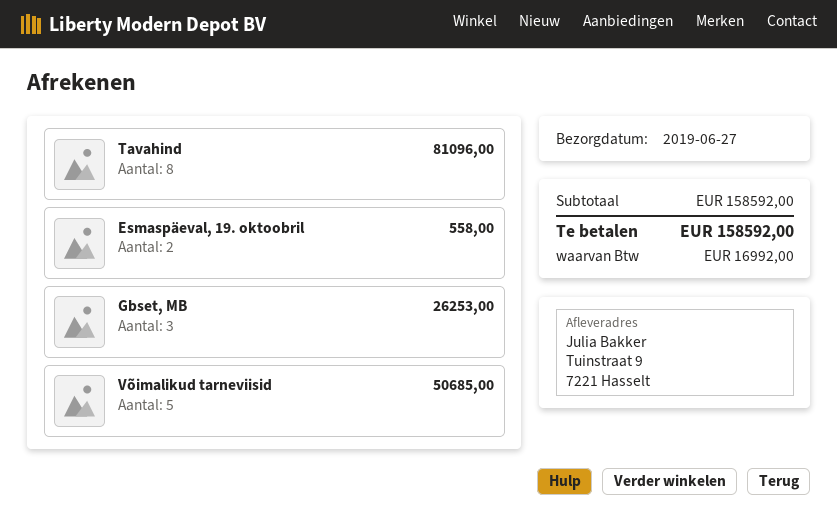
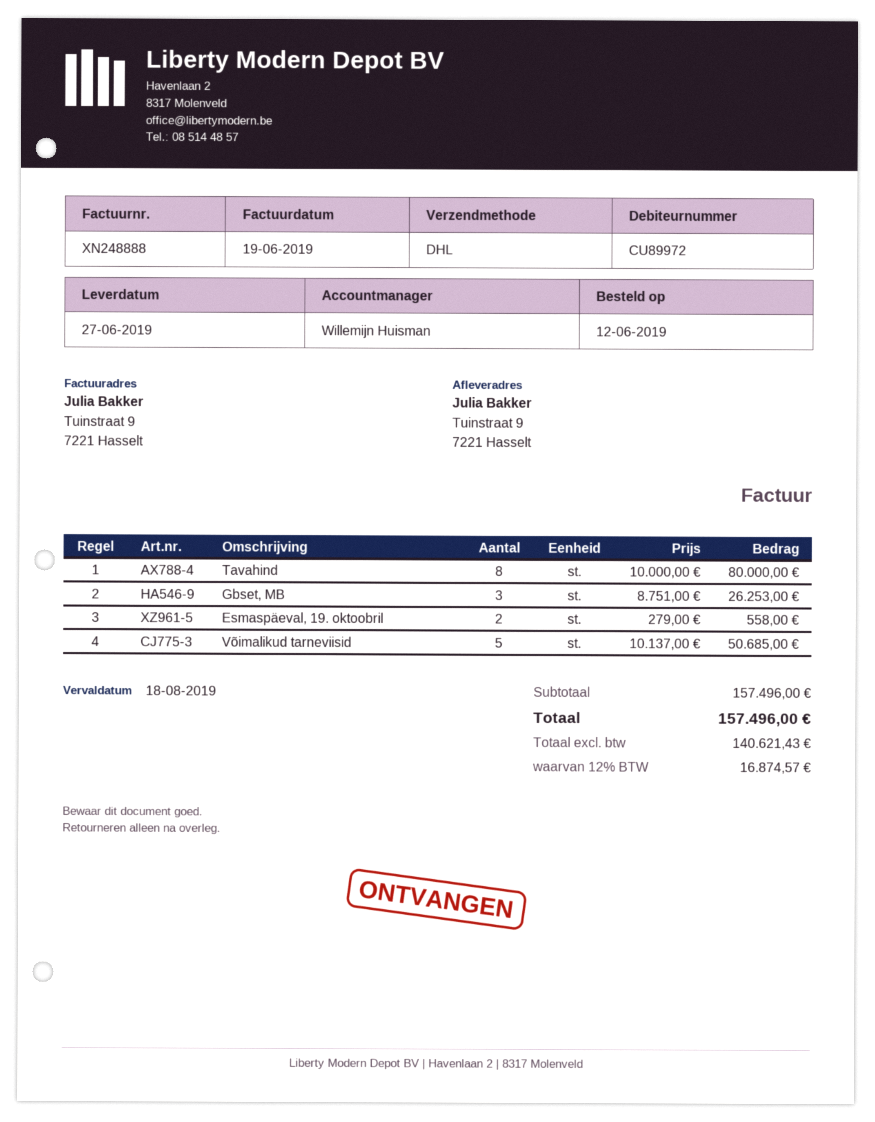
Tavahind: 8 for 81096.00 -> 8 for 80000.00
subtotal: 158592.00 -> 157496.00
tax: 16992.00 -> 16874.57
total: 158592.00 -> 157496.00

